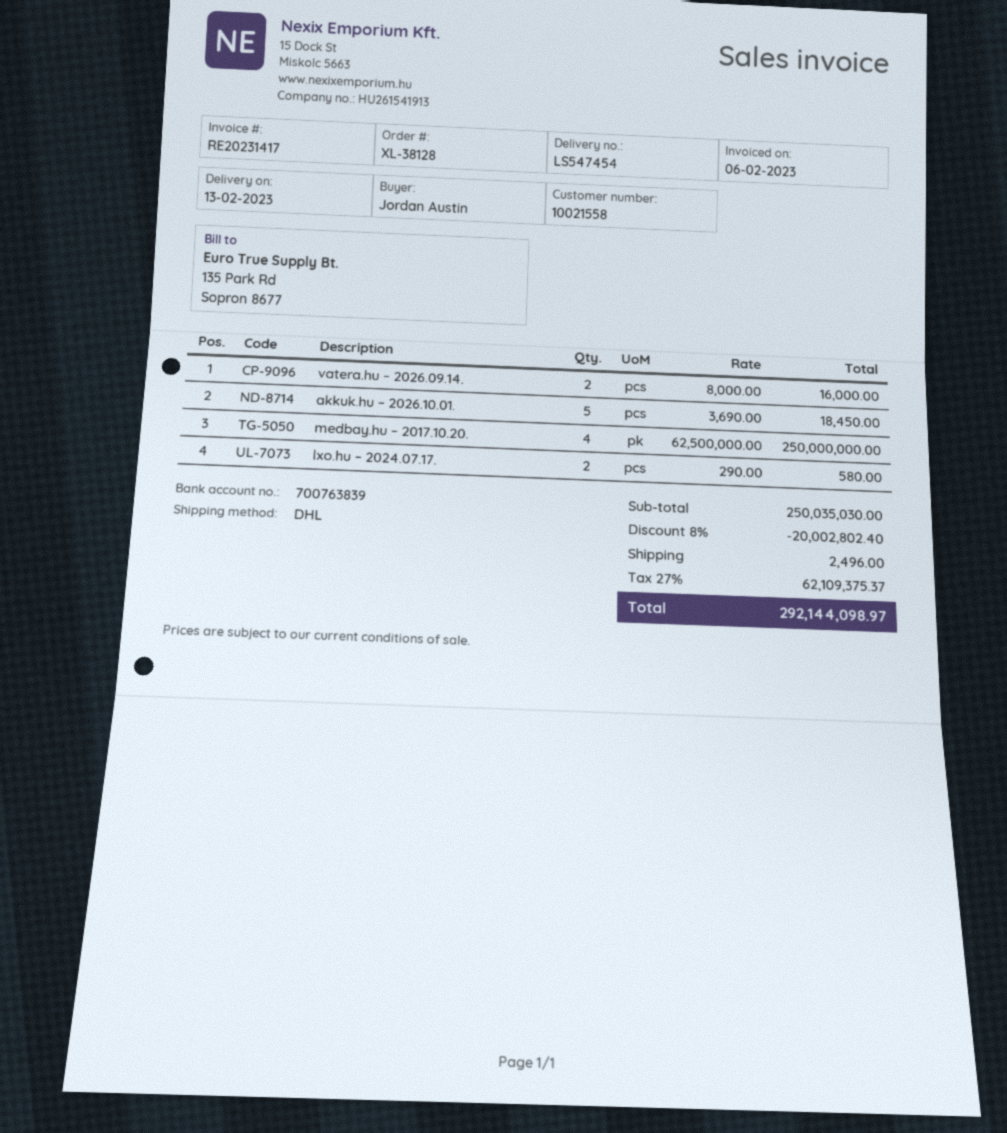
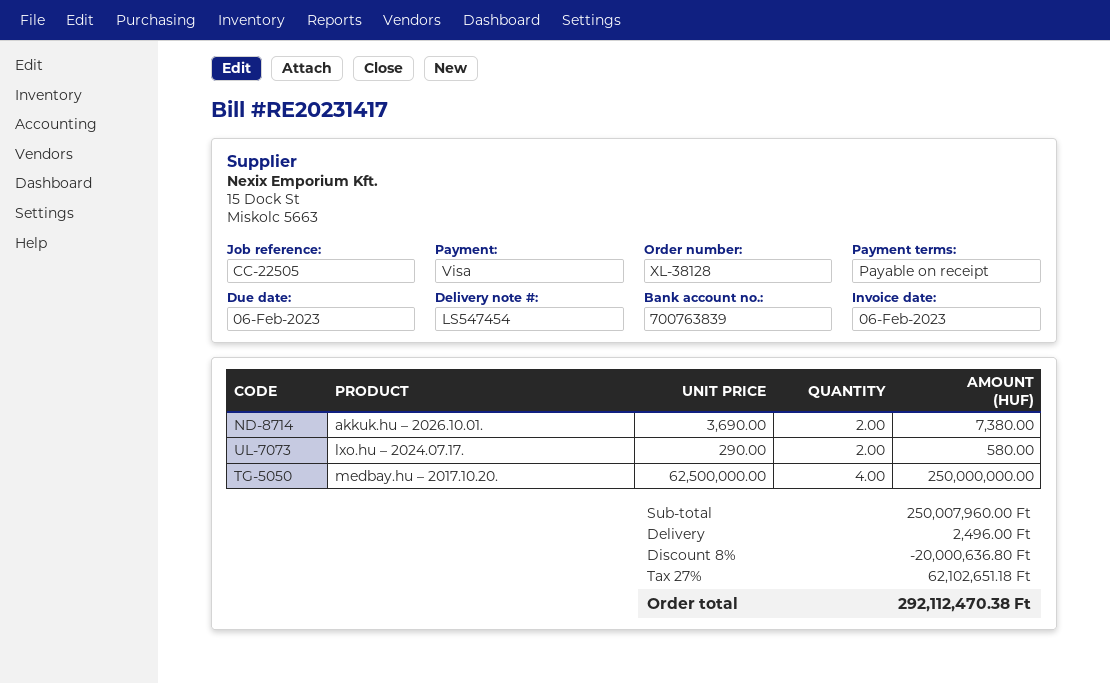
vatera.hu – 2026.09.14.: 2 x 8000.00 = 16000.00 -> none
akkuk.hu – 2026.10.01.: 5 x 3690.00 = 18450.00 -> 2 x 3690.00 = 7380.00
subtotal: 250035030.00 -> 250007960.00
discount: 8% = 20002802.40 -> 8% = 20000636.80
tax: 27% = 62109375.37 -> 27% = 62102651.18
total: 292144098.97 -> 292112470.38

